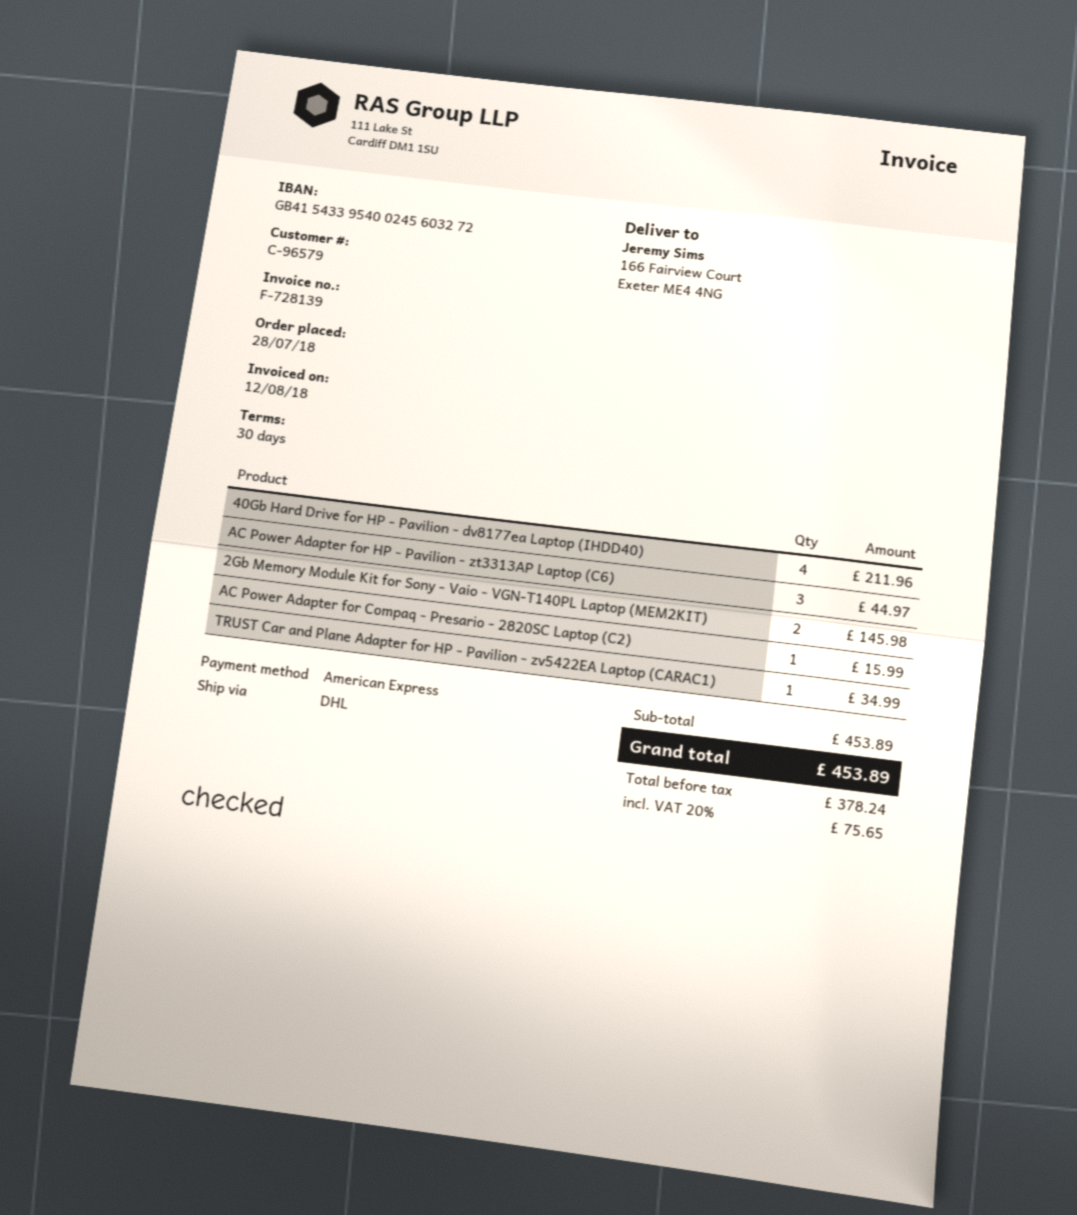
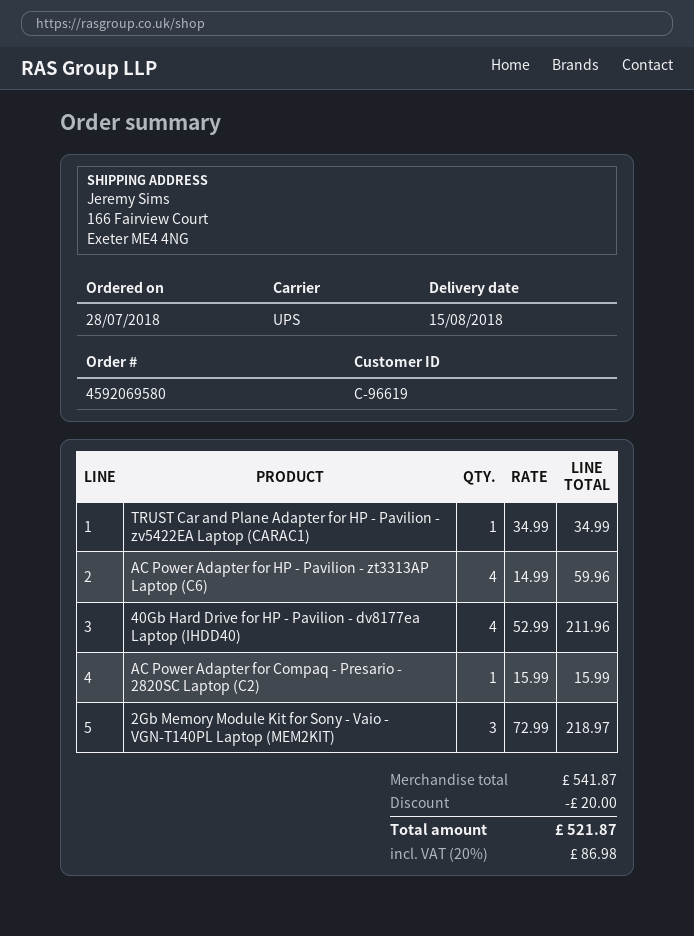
customer number: C-96579 -> C-96619
shipping method: DHL -> UPS
AC Power Adapter for HP - Pavilion - zt3313AP Laptop (C6): 3 for 44.97 -> 4 for 59.96
2Gb Memory Module Kit for Sony - Vaio - VGN-T140PL Laptop (MEM2KIT): 2 for 145.98 -> 3 for 218.97
subtotal: 453.89 -> 541.87
discount: none -> 20.00
tax: 20% = 75.65 -> 20% = 86.98
total: 453.89 -> 521.87

